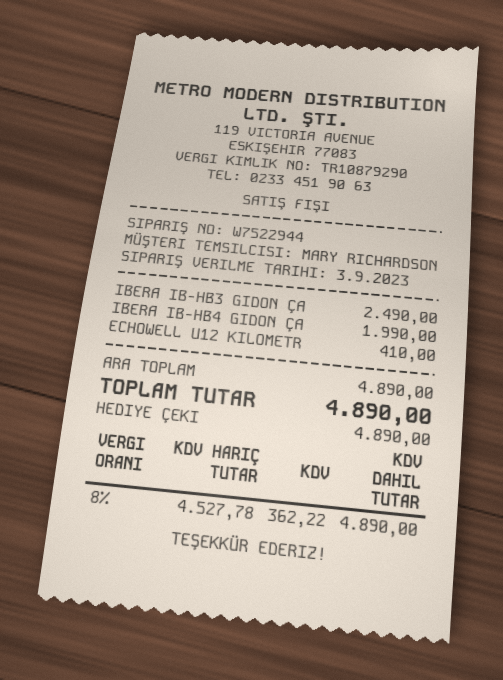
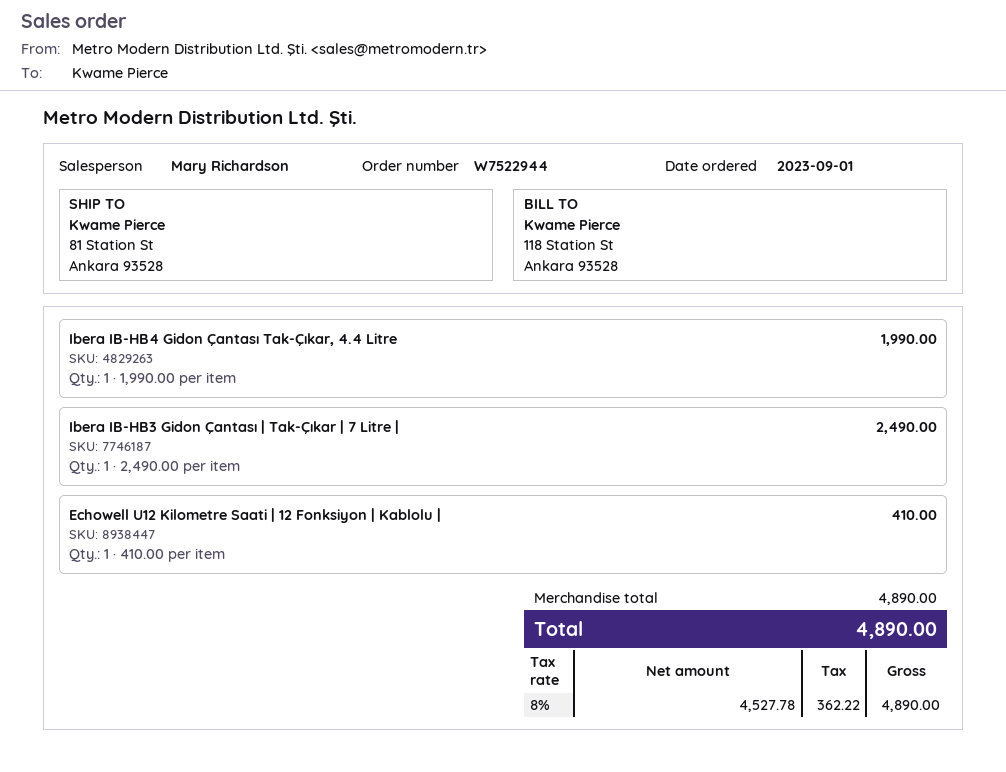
order date: 2023-09-03 -> 2023-09-01

